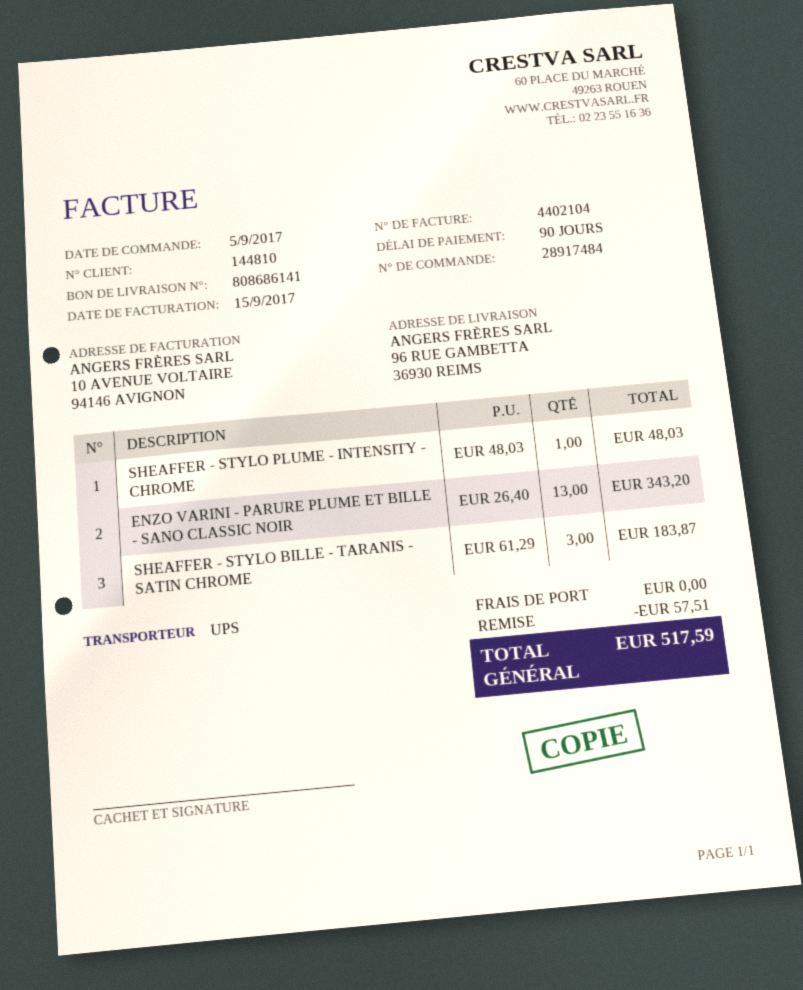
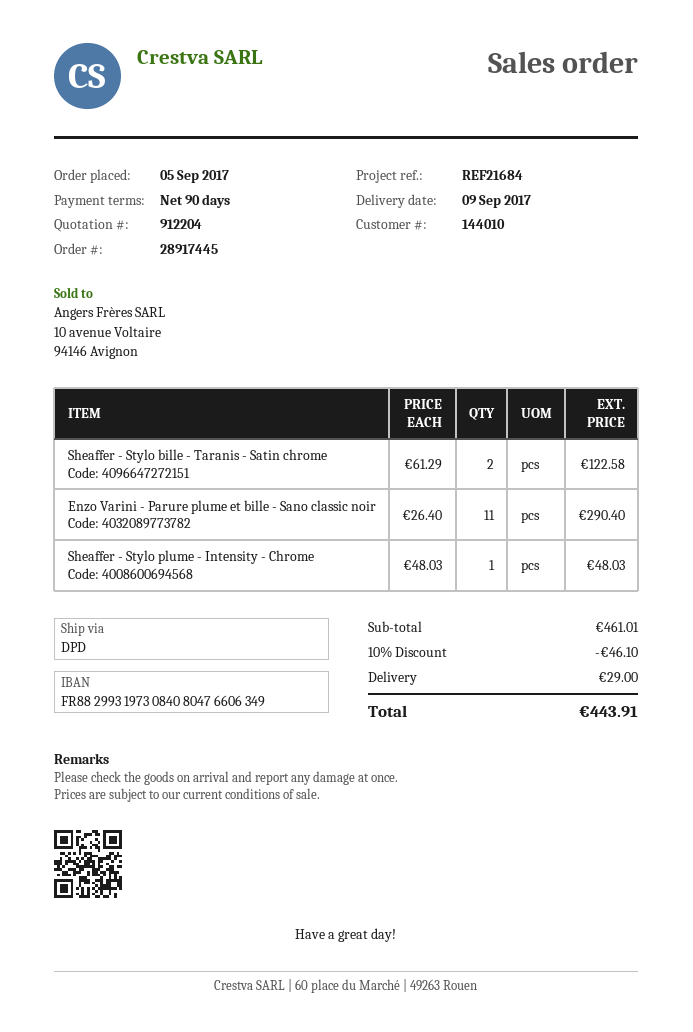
order number: 28917484 -> 28917445
customer number: 144810 -> 144010
shipping method: UPS -> DPD
ENZO VARINI - PARURE PLUME ET BILLE - SANO CLASSIC NOIR: 13 x 26.40 = 343.20 -> 11 x 26.40 = 290.40
SHEAFFER - STYLO BILLE - TARANIS - SATIN CHROME: 3 x 61.29 = 183.87 -> 2 x 61.29 = 122.58
discount: 57.51 -> 46.10
shipping: 0.00 -> 29.00
total: 517.59 -> 443.91

